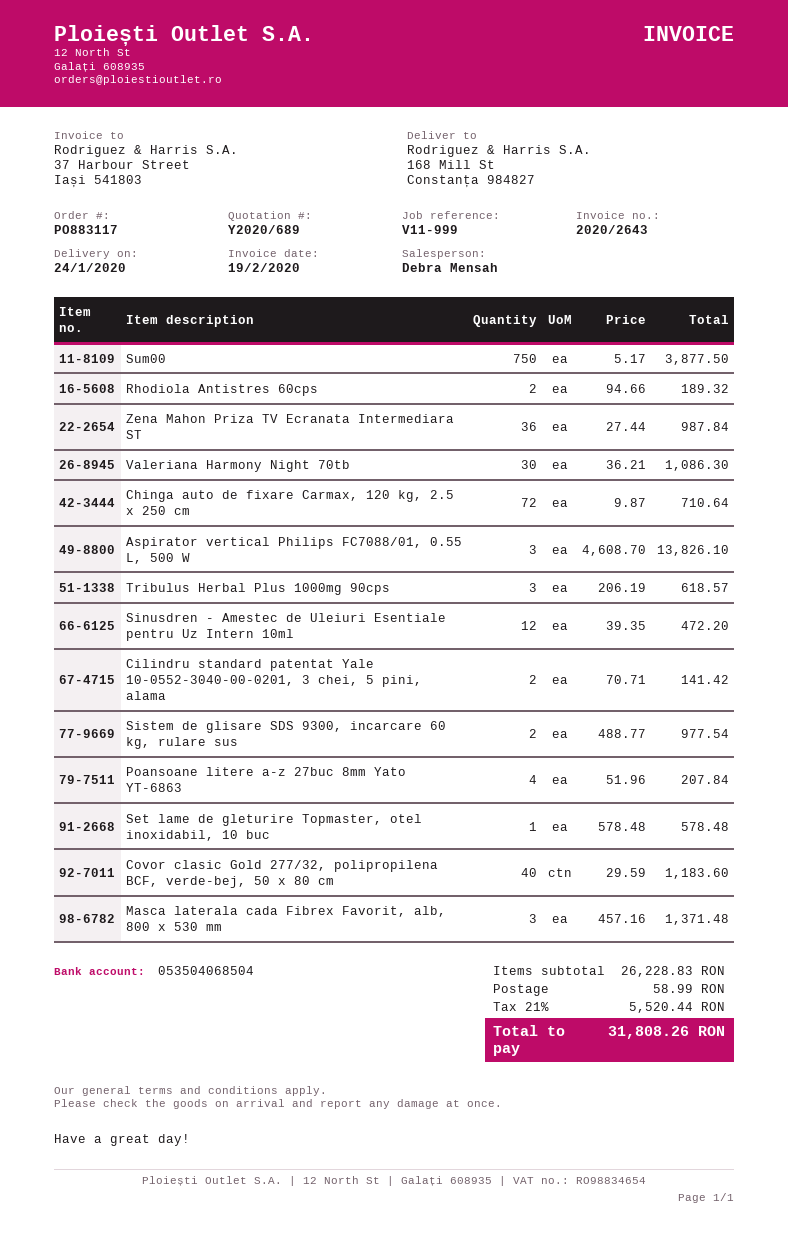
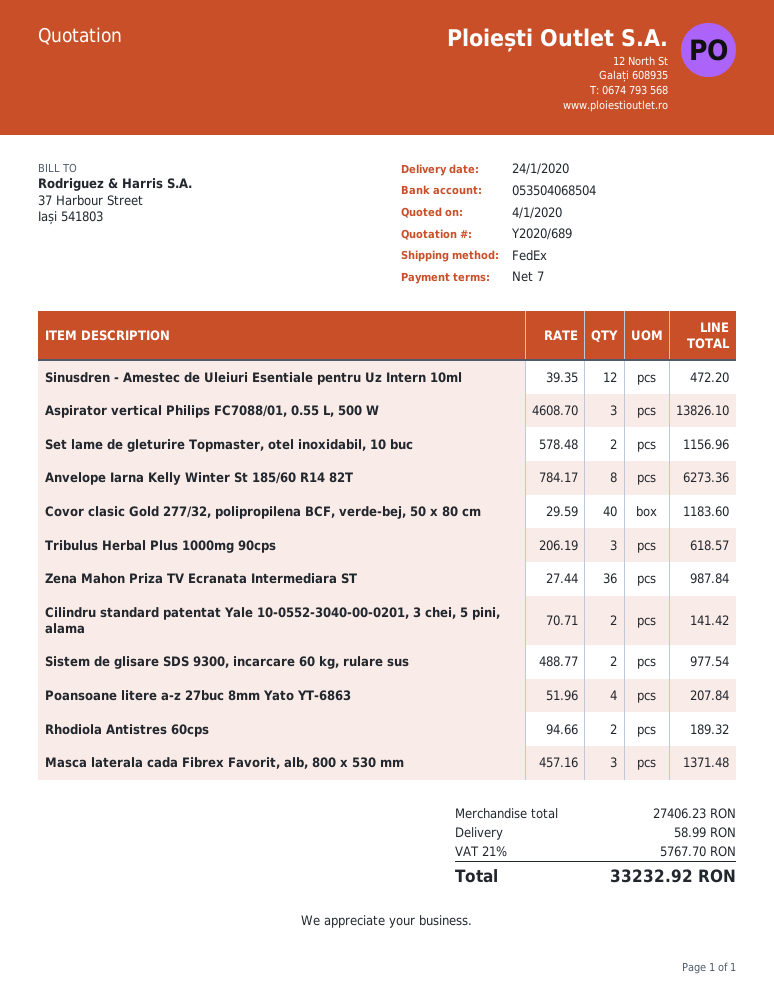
Sum00: 750 x 5.17 = 3877.50 -> none
Valeriana Harmony Night 70tb: 30 x 36.21 = 1086.30 -> none
Chinga auto de fixare Carmax, 120 kg, 2.5 x 250 cm: 72 x 9.87 = 710.64 -> none
Set lame de gleturire Topmaster, otel inoxidabil, 10 buc: 1 x 578.48 = 578.48 -> 2 x 578.48 = 1156.96
Anvelope Iarna Kelly Winter St 185/60 R14 82T: none -> 8 x 784.17 = 6273.36
subtotal: 26228.83 -> 27406.23
tax: 21% = 5520.44 -> 21% = 5767.70
total: 31808.26 -> 33232.92

